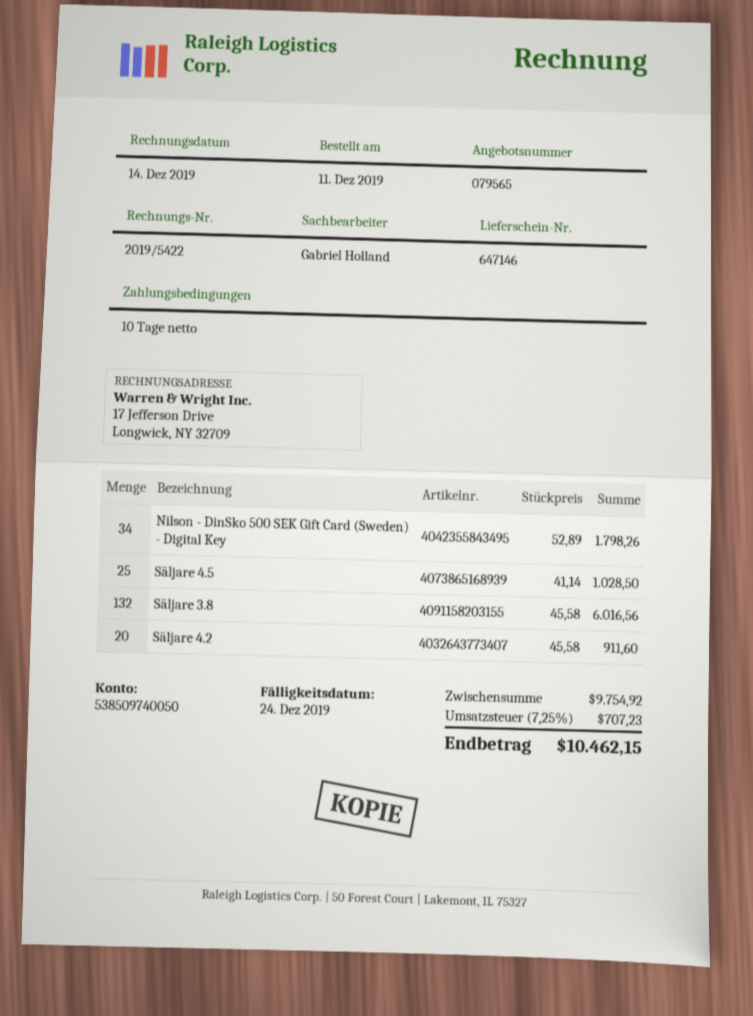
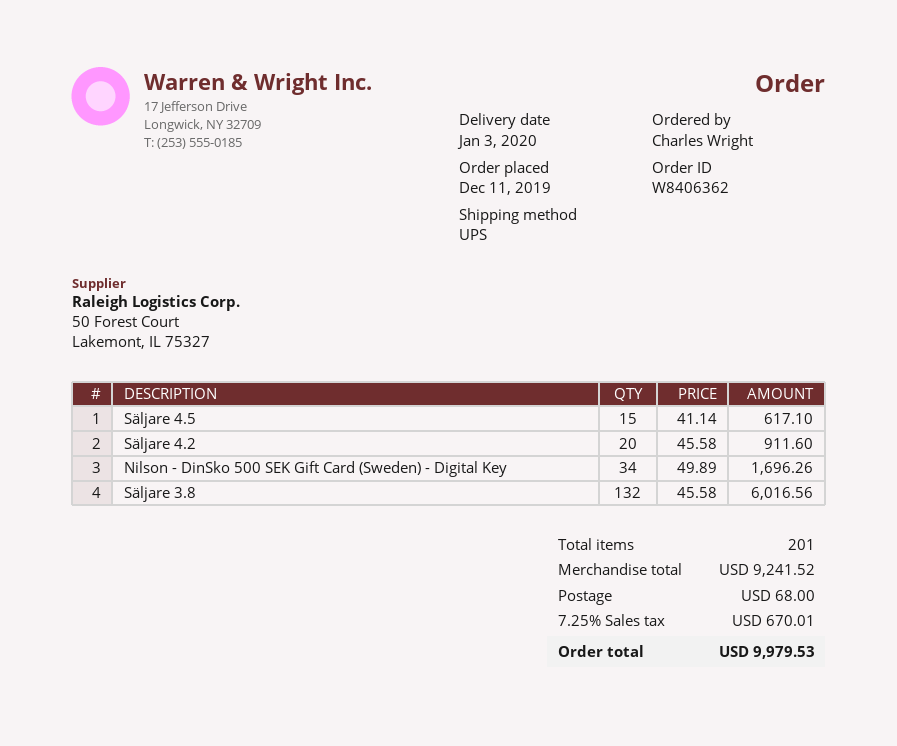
Nilson - DinSko 500 SEK Gift Card (Sweden) - Digital Key: 34 x 52.89 = 1798.26 -> 34 x 49.89 = 1696.26
Säljare 4.5: 25 x 41.14 = 1028.50 -> 15 x 41.14 = 617.10
subtotal: 9754.92 -> 9241.52
shipping: none -> 68.00
tax: 7.25% = 707.23 -> 7.25% = 670.01
total: 10462.15 -> 9979.53

